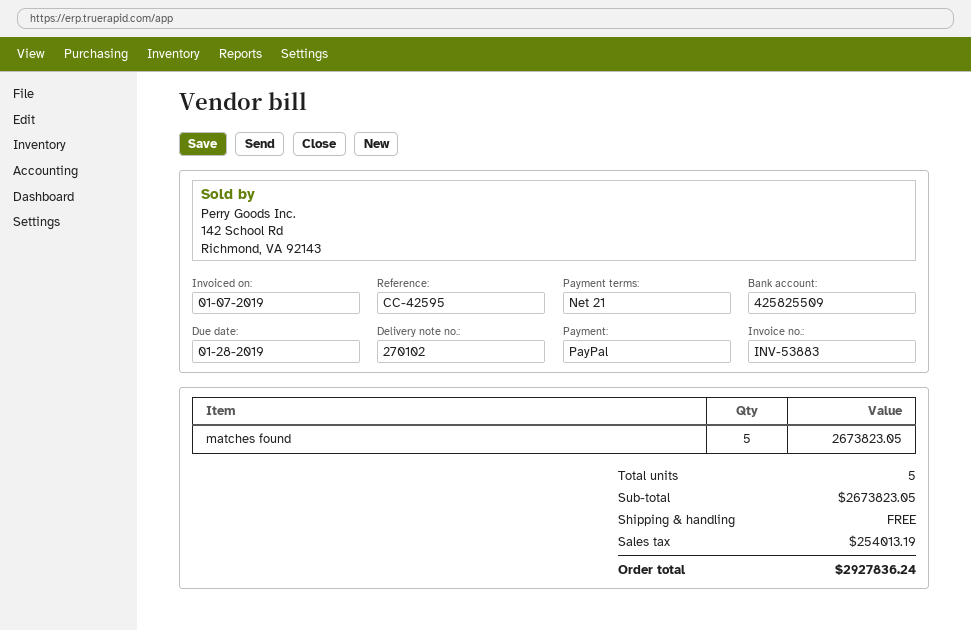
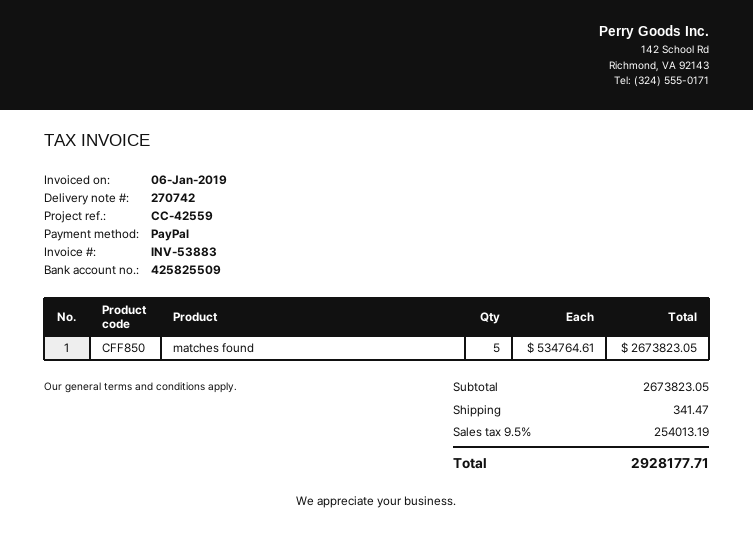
delivery note number: 270102 -> 270742
invoice date: 2019-01-07 -> 2019-01-06
reference: CC-42595 -> CC-42559
shipping: 0.00 -> 341.47
total: 2927836.24 -> 2928177.71

